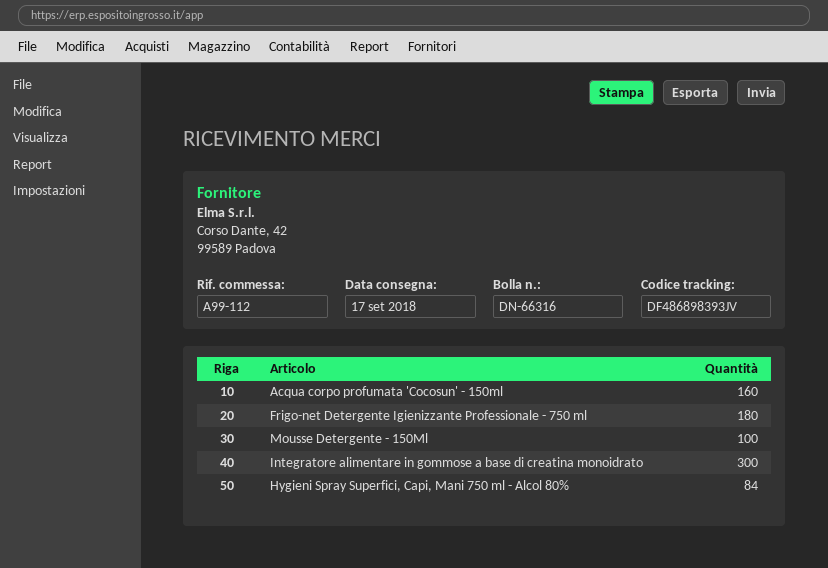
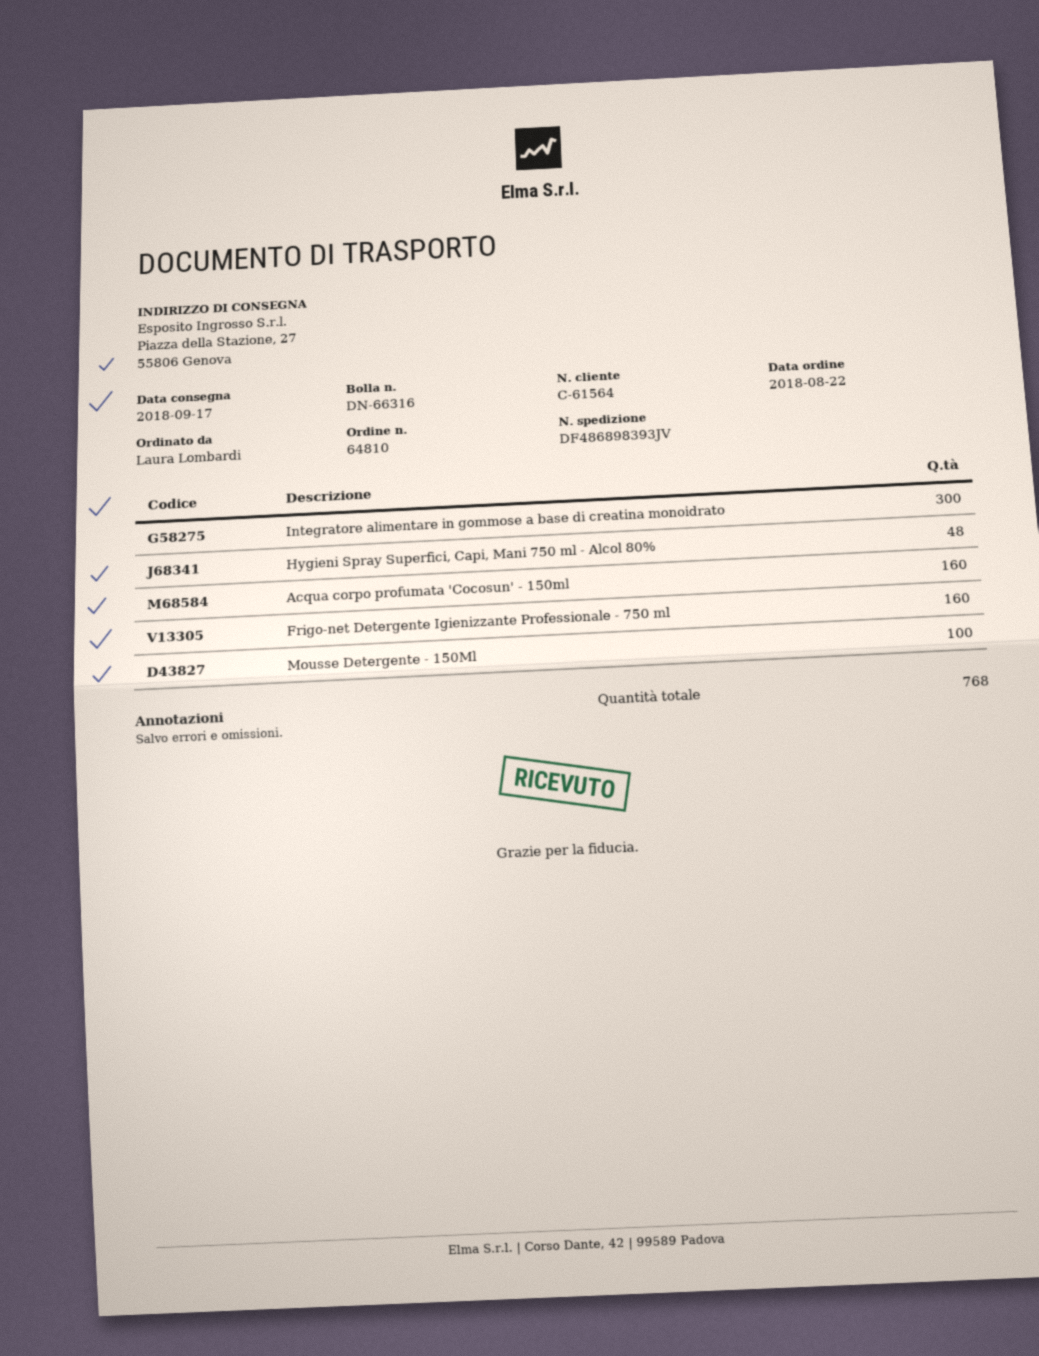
Frigo-net Detergente Igienizzante Professionale - 750 ml: 180 -> 160
Hygieni Spray Superfici, Capi, Mani 750 ml - Alcol 80%: 84 -> 48

